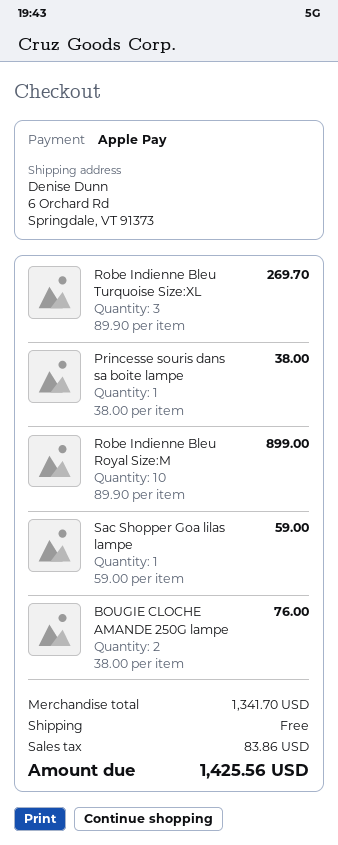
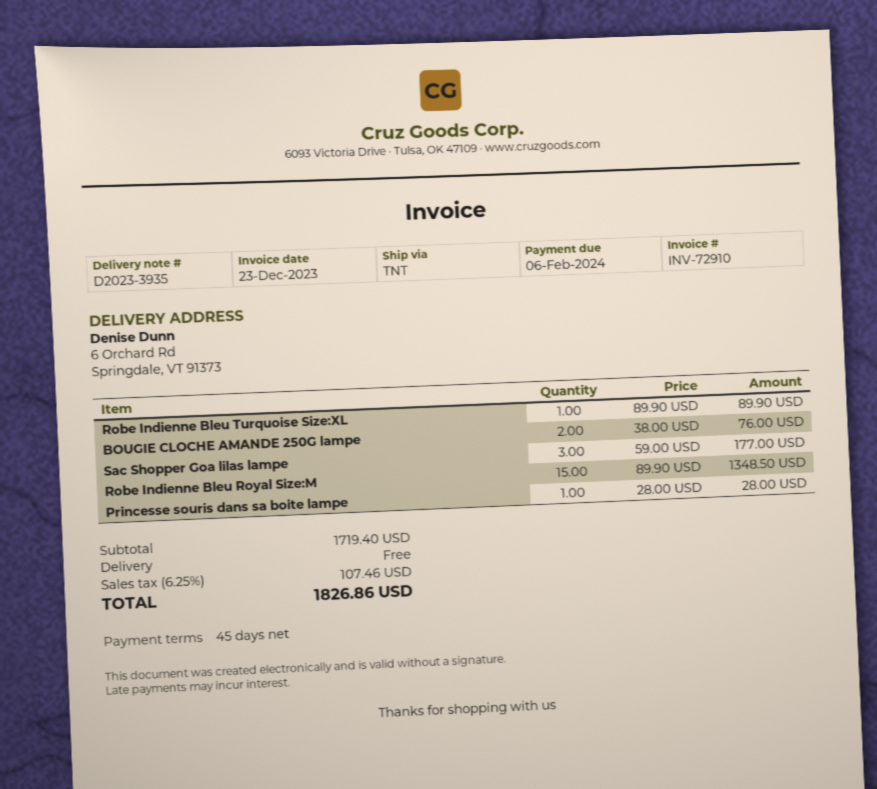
Robe Indienne Bleu Turquoise Size:XL: 3 x 89.90 = 269.70 -> 1 x 89.90 = 89.90
Princesse souris dans sa boite lampe: 1 x 38.00 = 38.00 -> 1 x 28.00 = 28.00
Robe Indienne Bleu Royal Size:M: 10 x 89.90 = 899.00 -> 15 x 89.90 = 1348.50
Sac Shopper Goa lilas lampe: 1 x 59.00 = 59.00 -> 3 x 59.00 = 177.00
subtotal: 1341.70 -> 1719.40
tax: 83.86 -> 107.46
total: 1425.56 -> 1826.86

